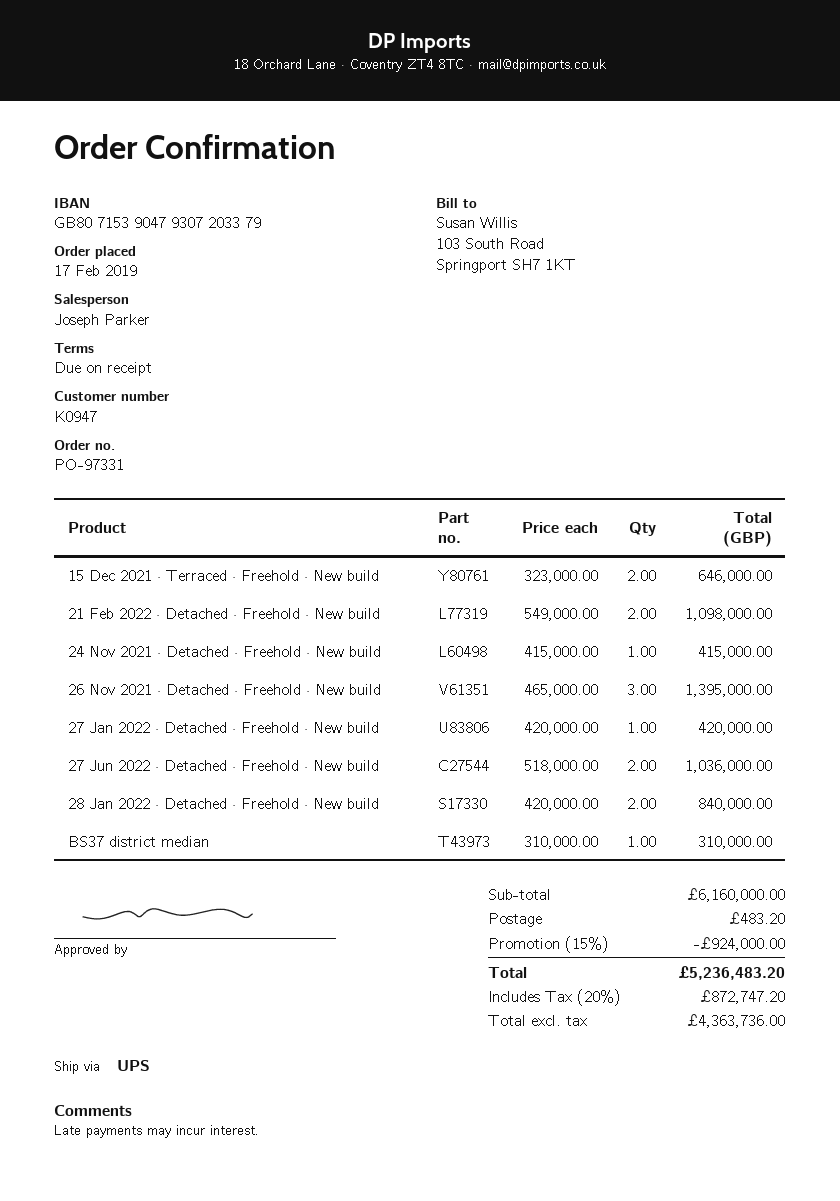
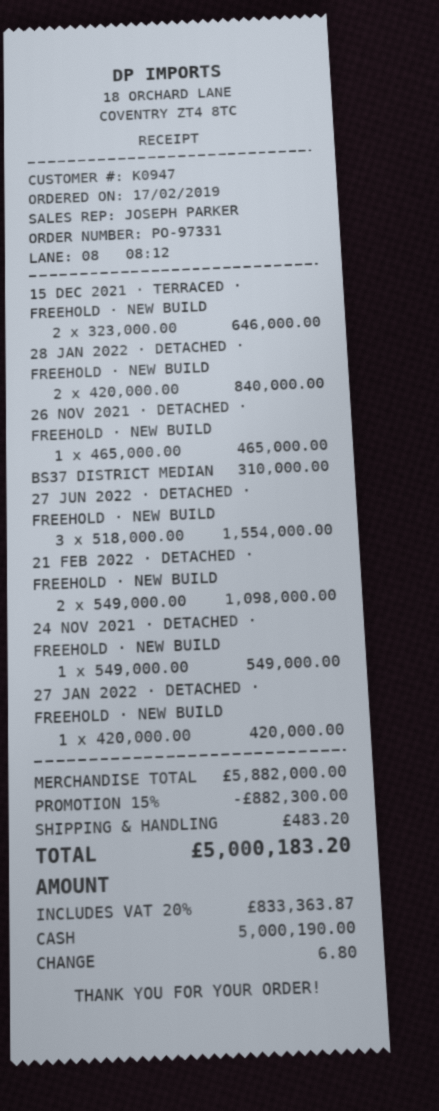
24 Nov 2021 · Detached · Freehold · New build: 1 x 415000.00 = 415000.00 -> 1 x 549000.00 = 549000.00
26 Nov 2021 · Detached · Freehold · New build: 3 x 465000.00 = 1395000.00 -> 1 x 465000.00 = 465000.00
27 Jun 2022 · Detached · Freehold · New build: 2 x 518000.00 = 1036000.00 -> 3 x 518000.00 = 1554000.00
subtotal: 6160000.00 -> 5882000.00
discount: 15% = 924000.00 -> 15% = 882300.00
tax: 20% = 872747.20 -> 20% = 833363.87
total: 5236483.20 -> 5000183.20

